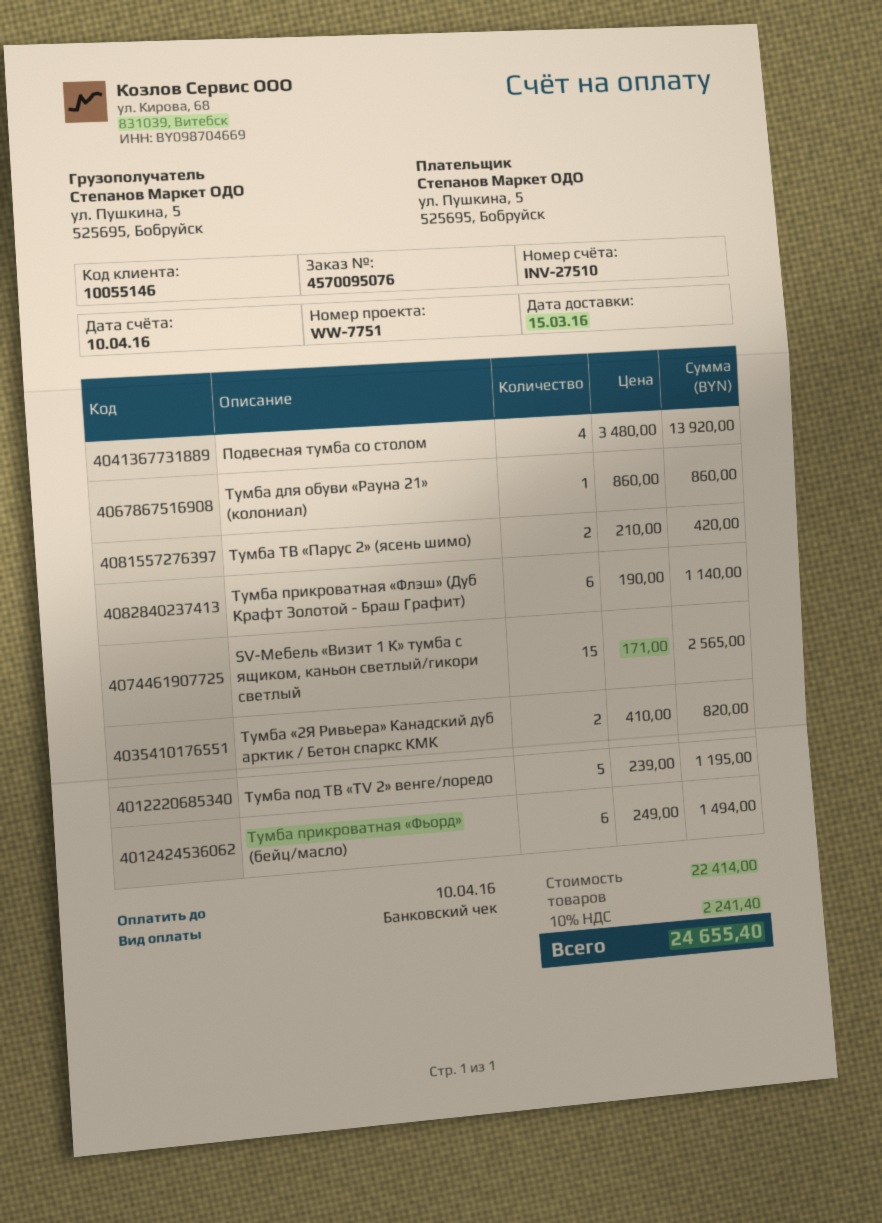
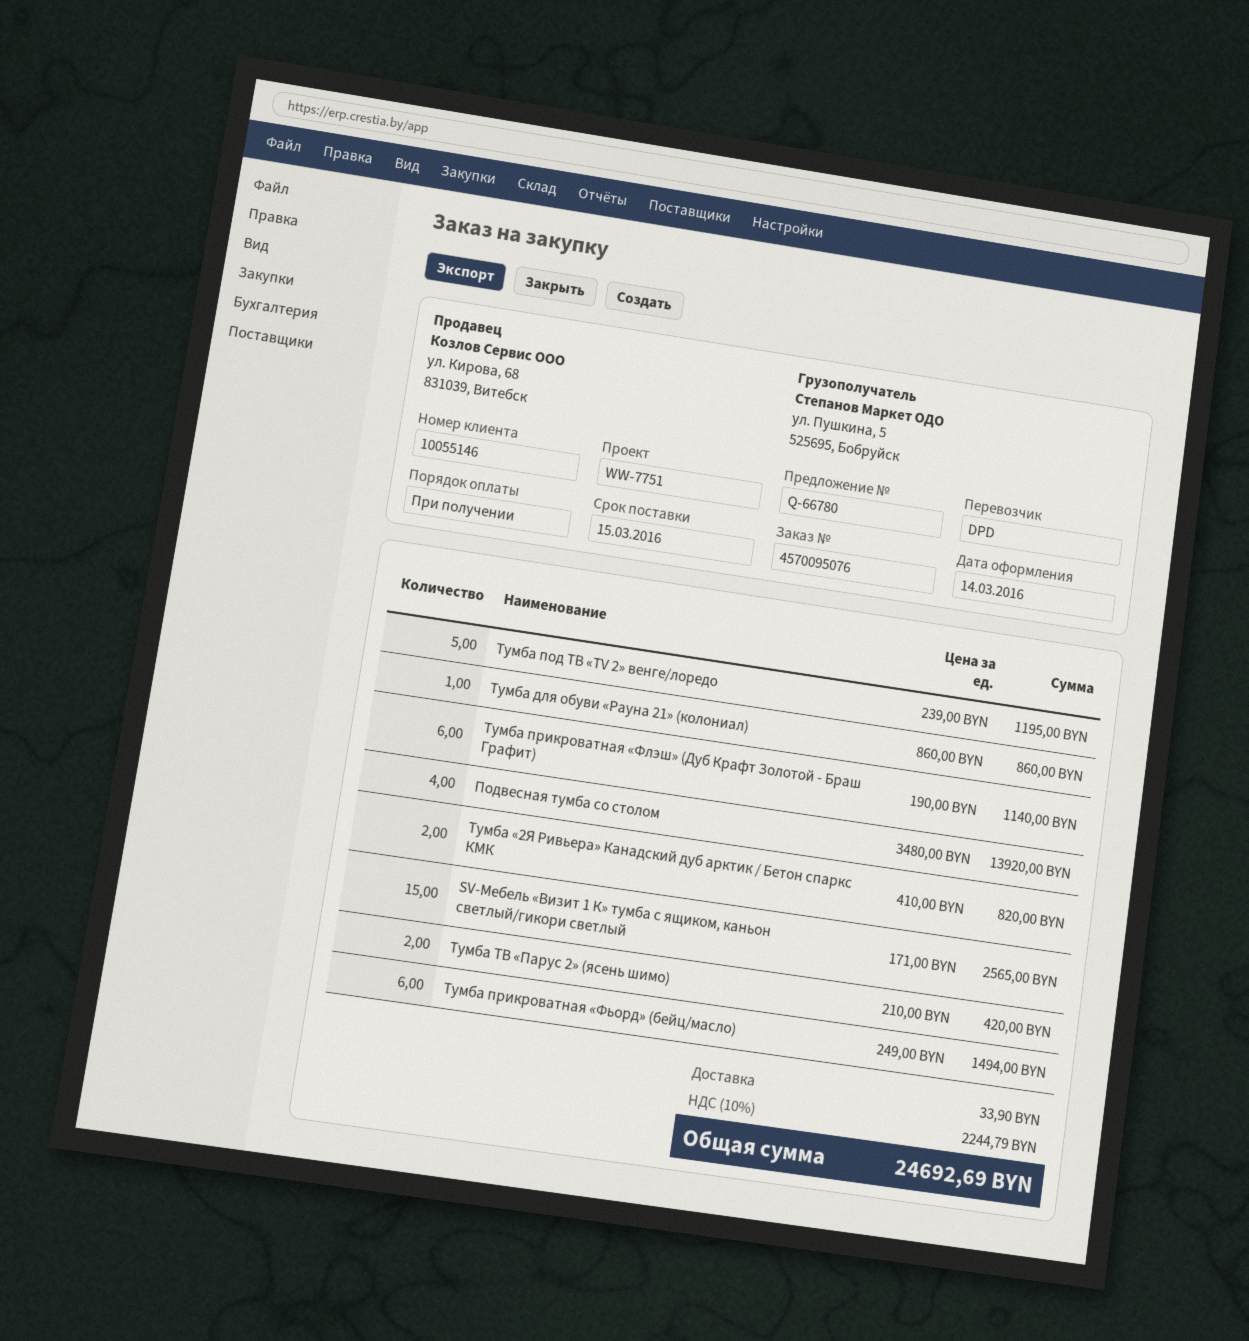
shipping: none -> 33.90
tax: 10% = 2241.40 -> 10% = 2244.79
total: 24655.40 -> 24692.69

